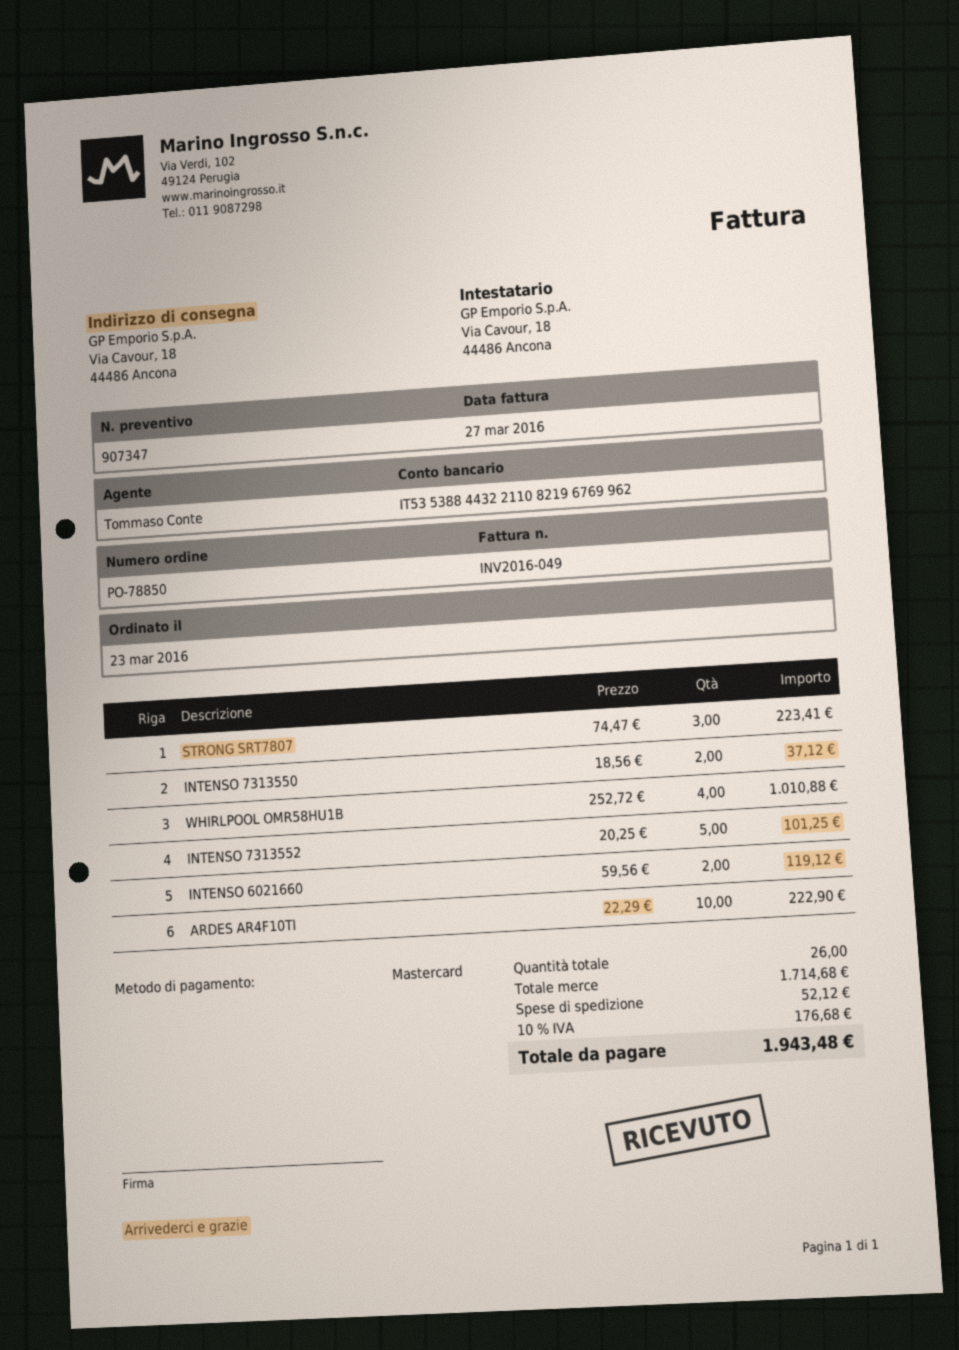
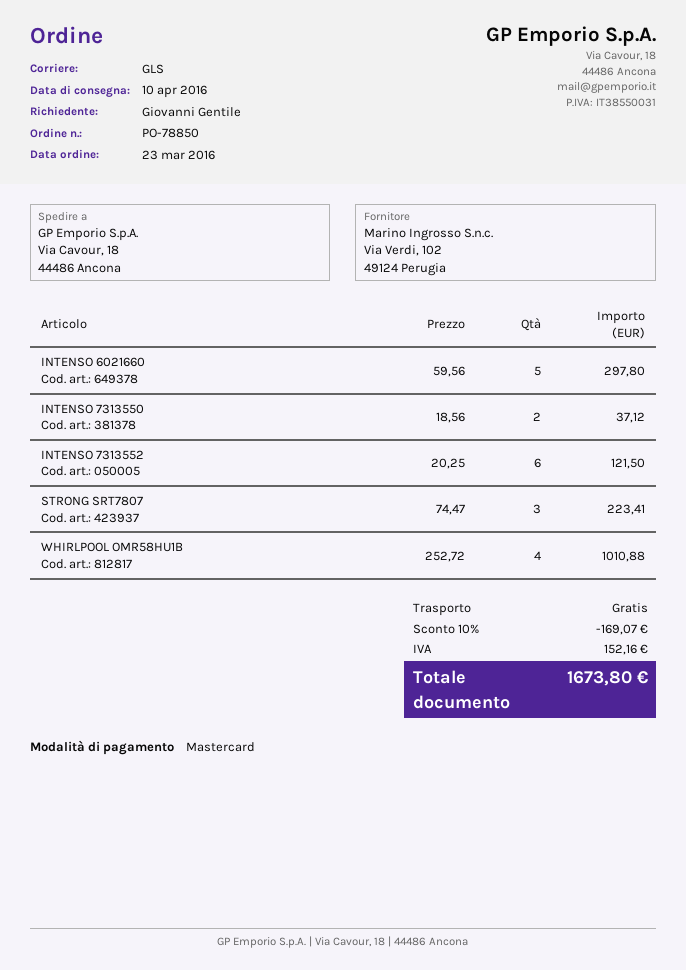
INTENSO 7313552: 5 x 20.25 = 101.25 -> 6 x 20.25 = 121.50
INTENSO 6021660: 2 x 59.56 = 119.12 -> 5 x 59.56 = 297.80
ARDES AR4F10TI: 10 x 22.29 = 222.90 -> none
discount: none -> 10% = 169.07
shipping: 52.12 -> 0.00
tax: 176.68 -> 152.16
total: 1943.48 -> 1673.80

